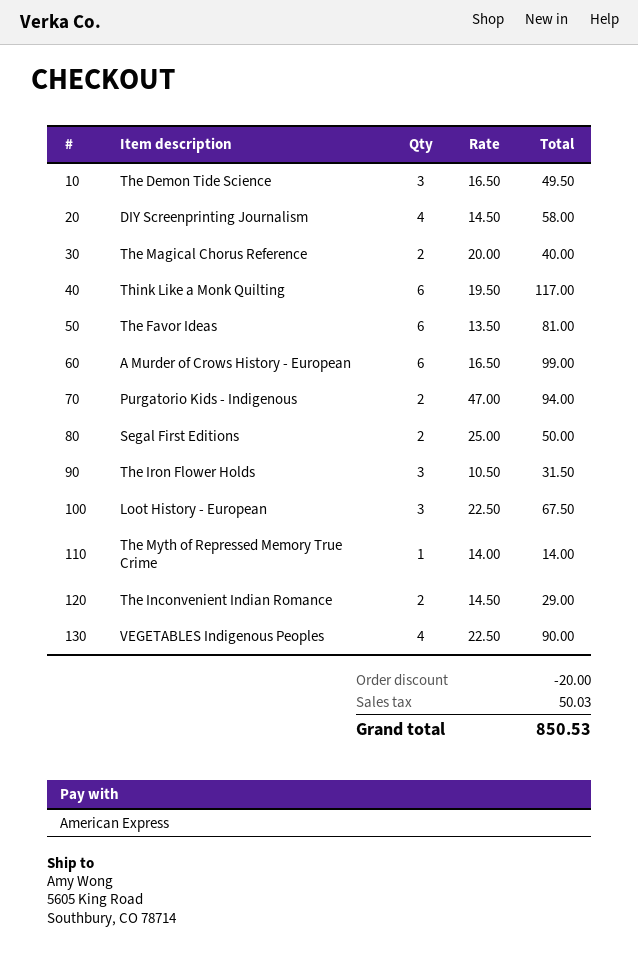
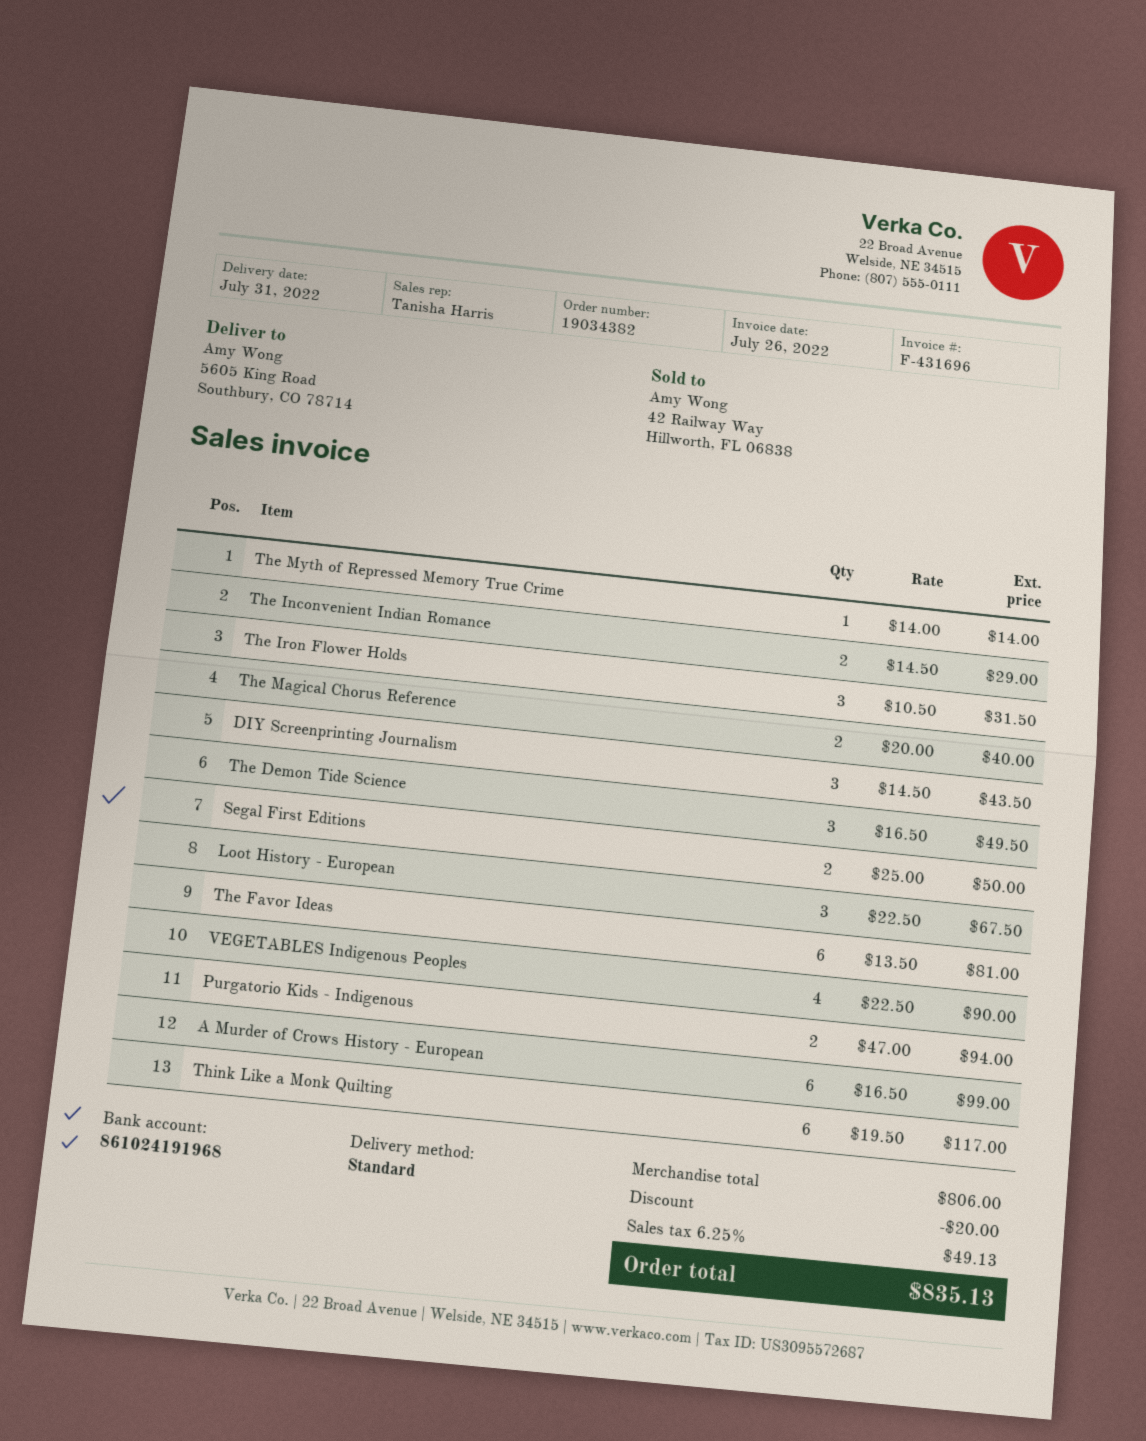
DIY Screenprinting Journalism: 4 x 14.50 = 58.00 -> 3 x 14.50 = 43.50
tax: 50.03 -> 49.13
total: 850.53 -> 835.13

